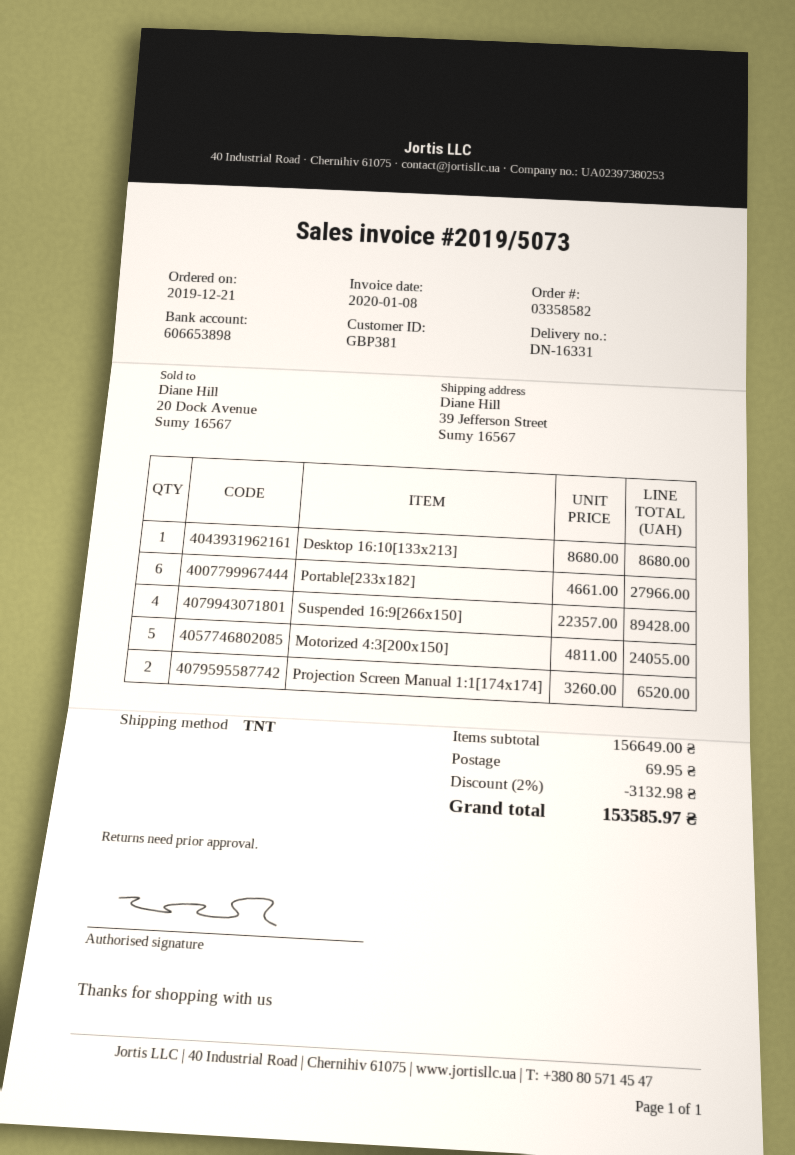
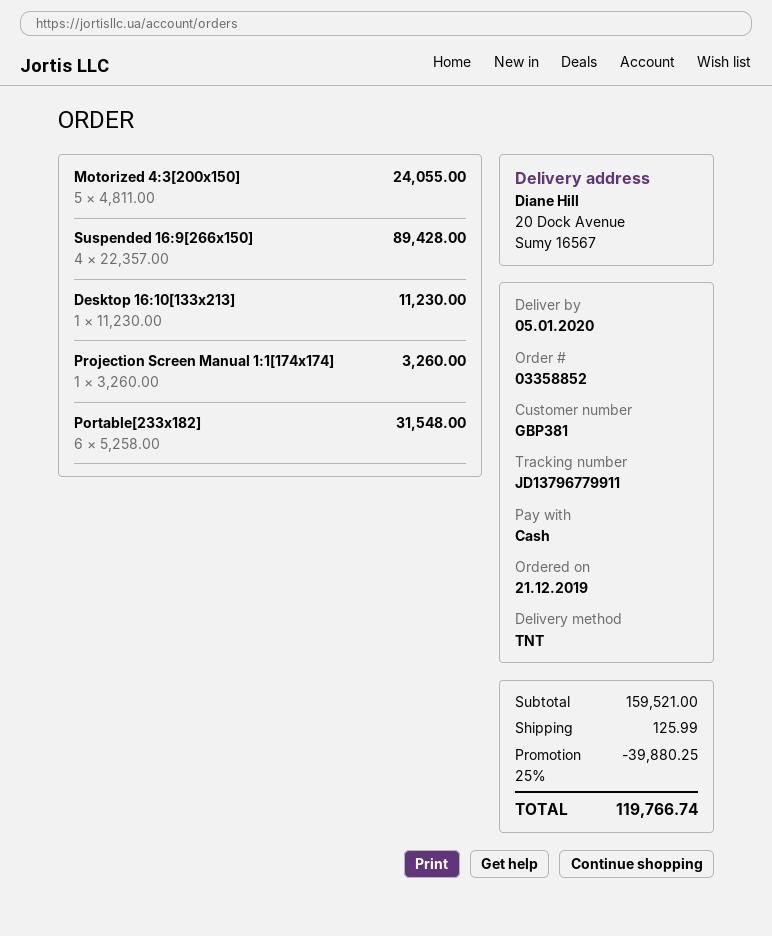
order number: 03358582 -> 03358852
ship to: 39 Jefferson Street, Sumy 16567 -> 20 Dock Avenue, Sumy 16567
Desktop 16:10[133x213]: 1 x 8680.00 = 8680.00 -> 1 x 11230.00 = 11230.00
Portable[233x182]: 6 x 4661.00 = 27966.00 -> 6 x 5258.00 = 31548.00
Projection Screen Manual 1:1[174x174]: 2 x 3260.00 = 6520.00 -> 1 x 3260.00 = 3260.00
subtotal: 156649.00 -> 159521.00
discount: 2% = 3132.98 -> 25% = 39880.25
shipping: 69.95 -> 125.99
total: 153585.97 -> 119766.74

